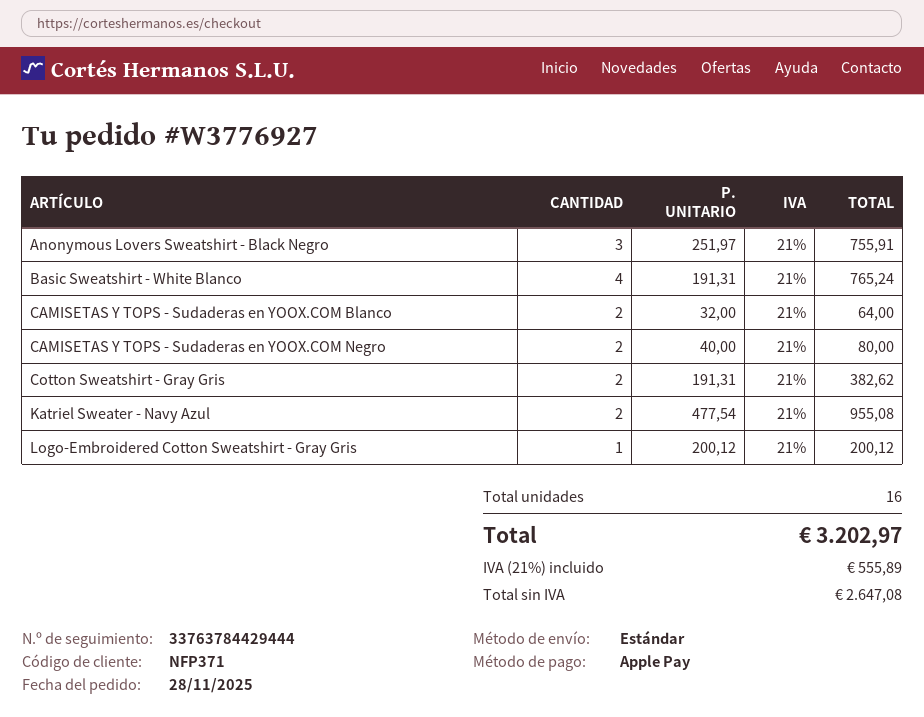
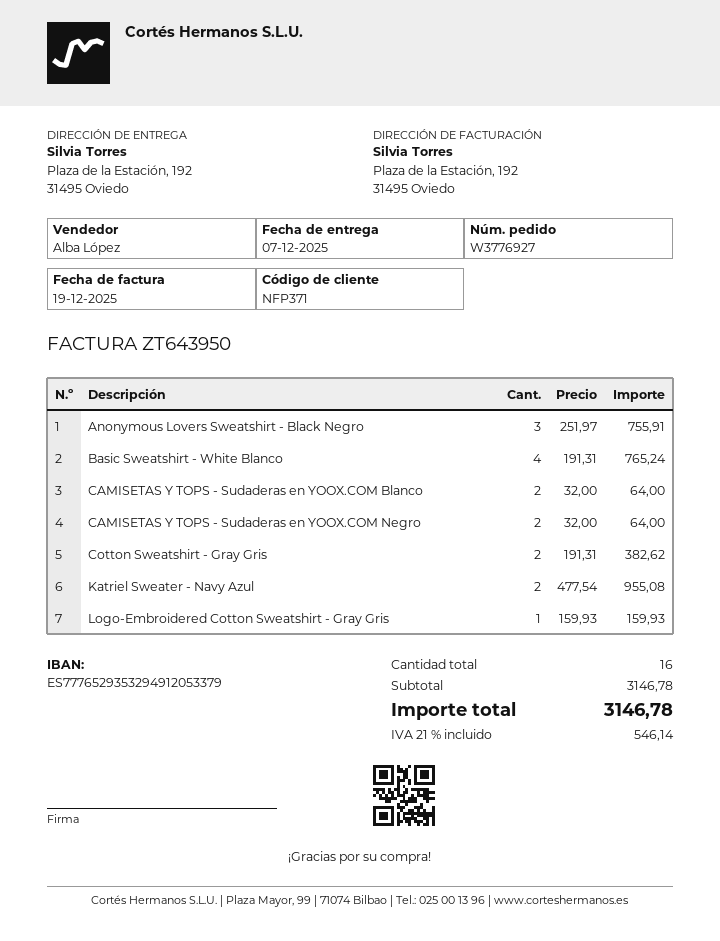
CAMISETAS Y TOPS - Sudaderas en YOOX.COM Negro: 2 x 40.00 = 80.00 -> 2 x 32.00 = 64.00
Logo-Embroidered Cotton Sweatshirt - Gray Gris: 1 x 200.12 = 200.12 -> 1 x 159.93 = 159.93
tax: 21% = 555.89 -> 21% = 546.14
total: 3202.97 -> 3146.78

